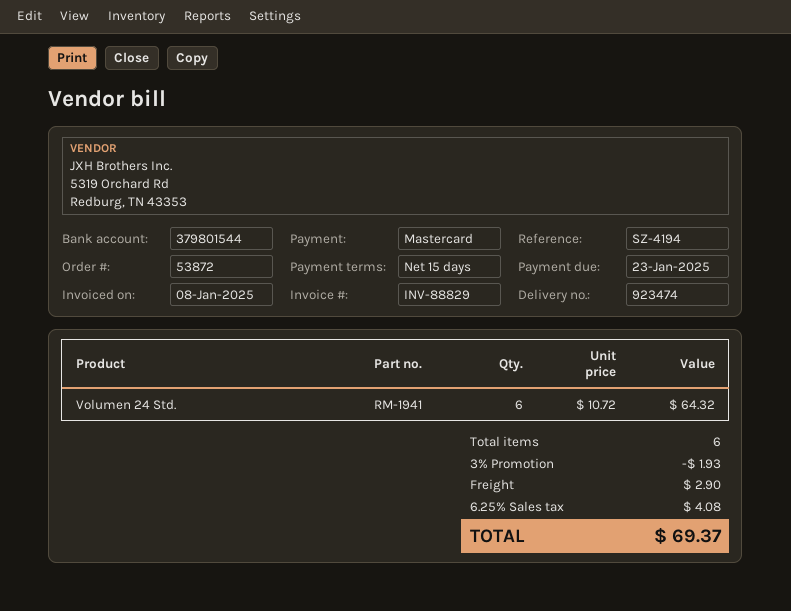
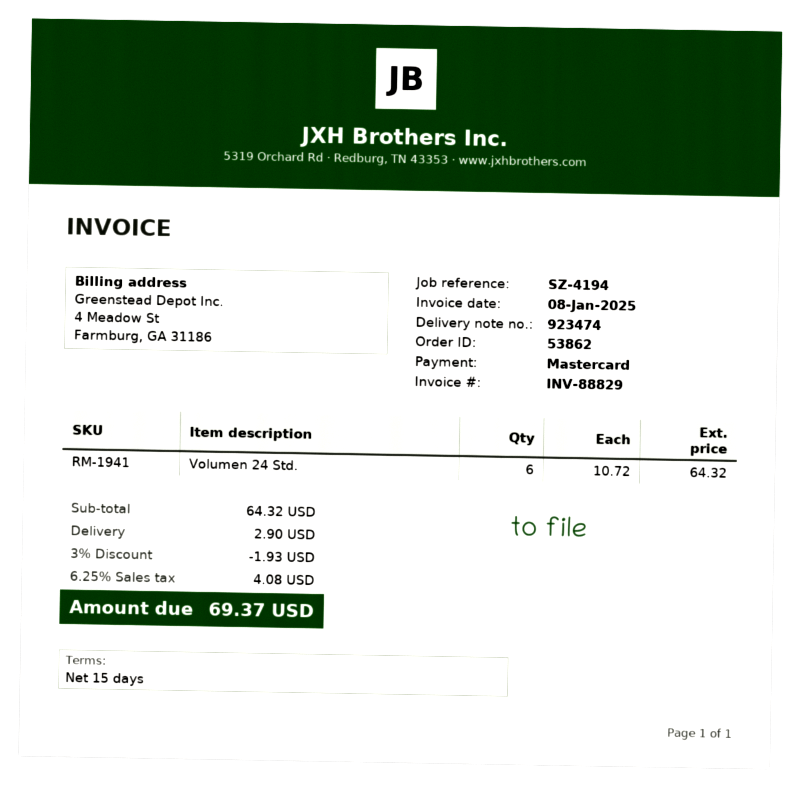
order number: 53872 -> 53862

